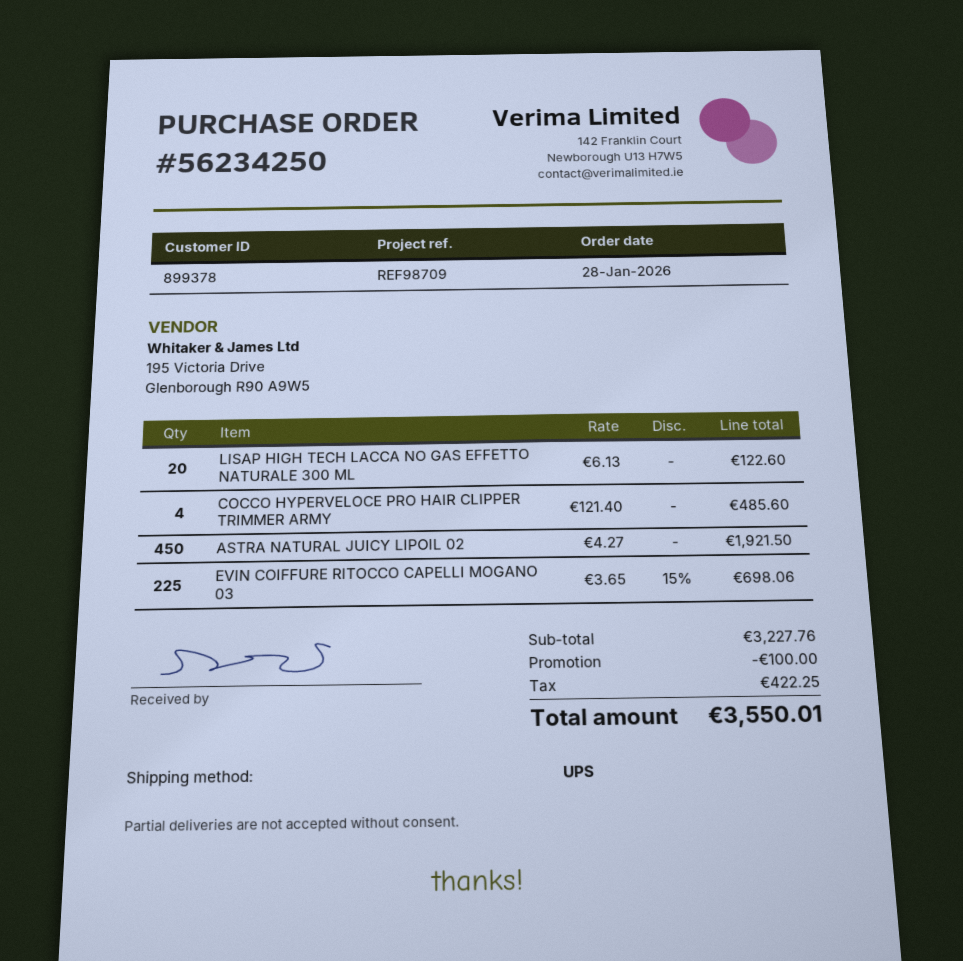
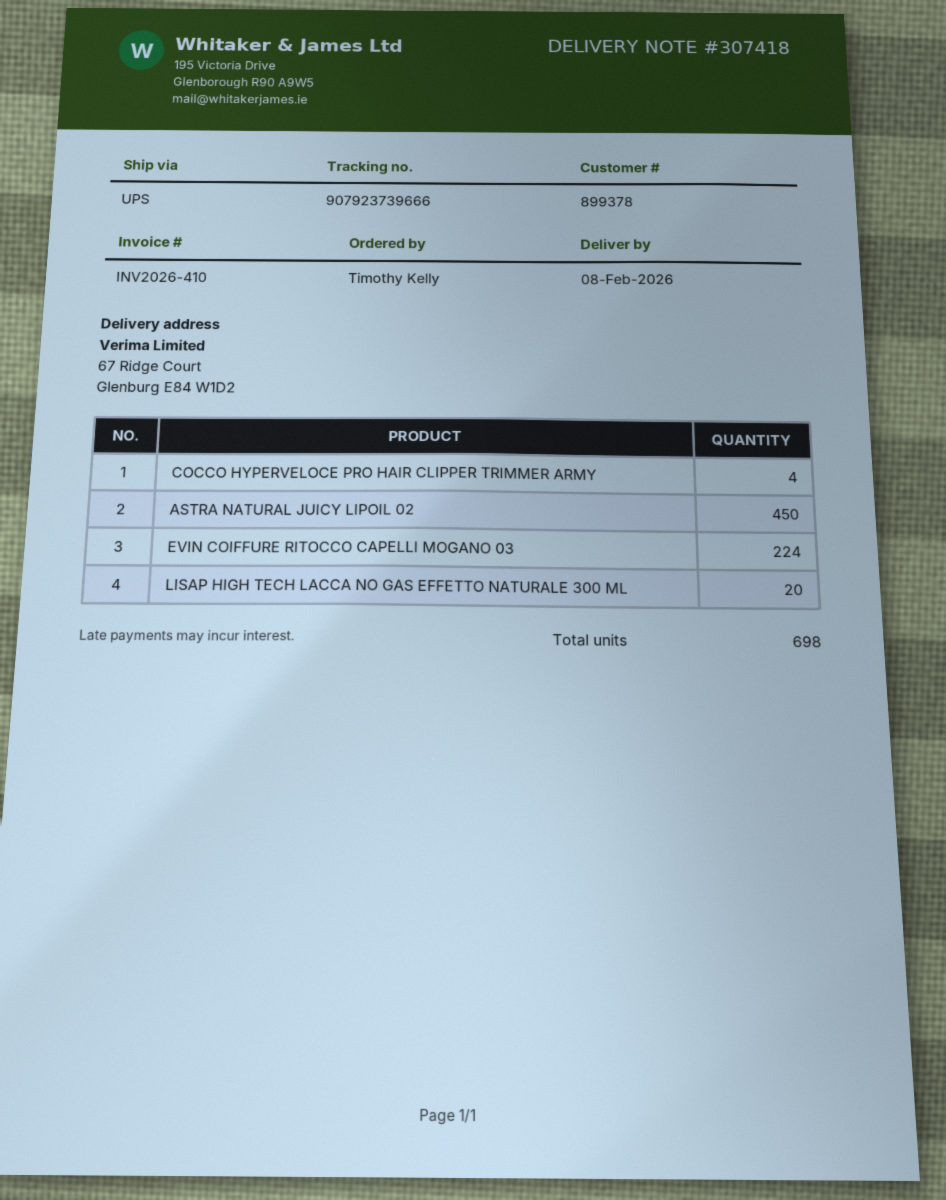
EVIN COIFFURE RITOCCO CAPELLI MOGANO 03: 225 -> 224

